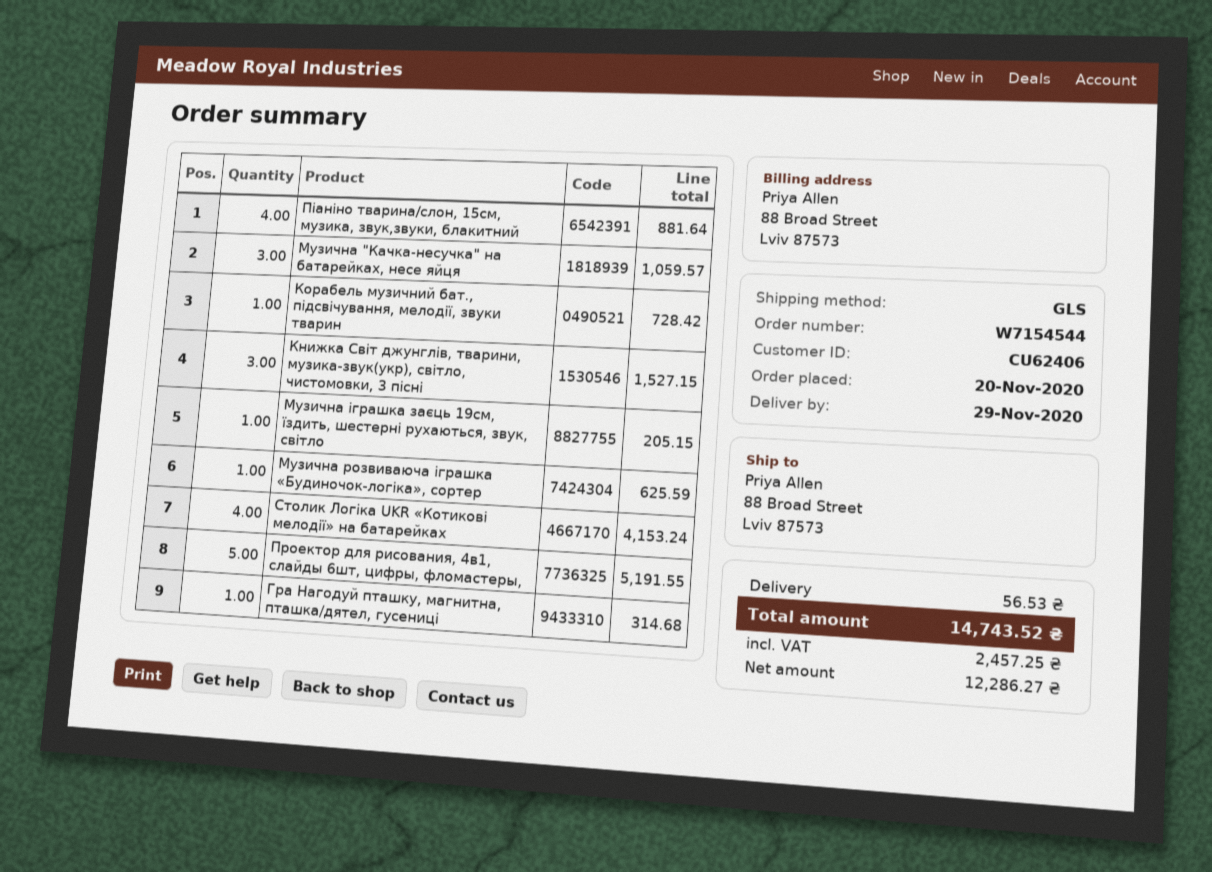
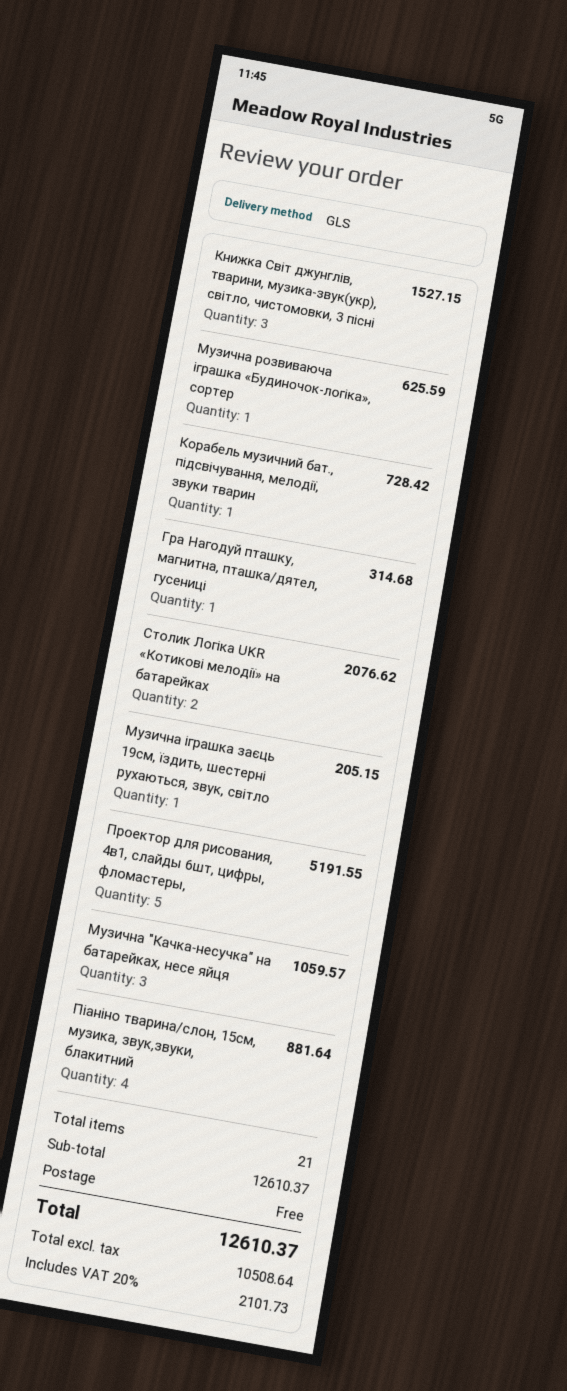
Столик Логіка UKR «Котикові мелодії» на батарейках: 4 for 4153.24 -> 2 for 2076.62
shipping: 56.53 -> 0.00
net: 12286.27 -> 10508.64
tax: 2457.25 -> 2101.73
total: 14743.52 -> 12610.37

